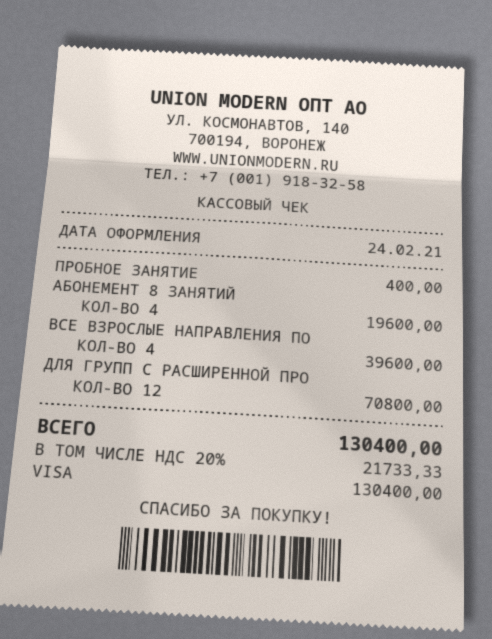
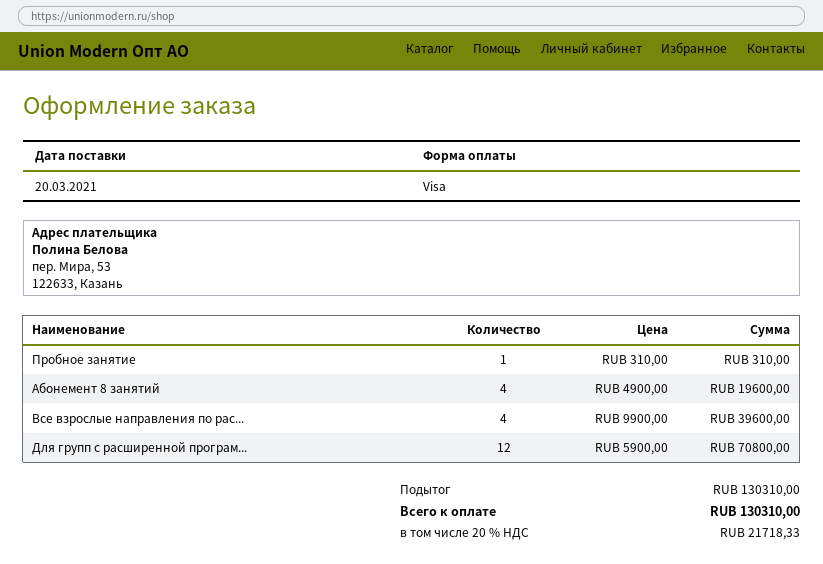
ПРОБНОЕ ЗАНЯТИЕ: 1 for 400.00 -> 1 for 310.00
tax: 20% = 21733.33 -> 20% = 21718.33
total: 130400.00 -> 130310.00

